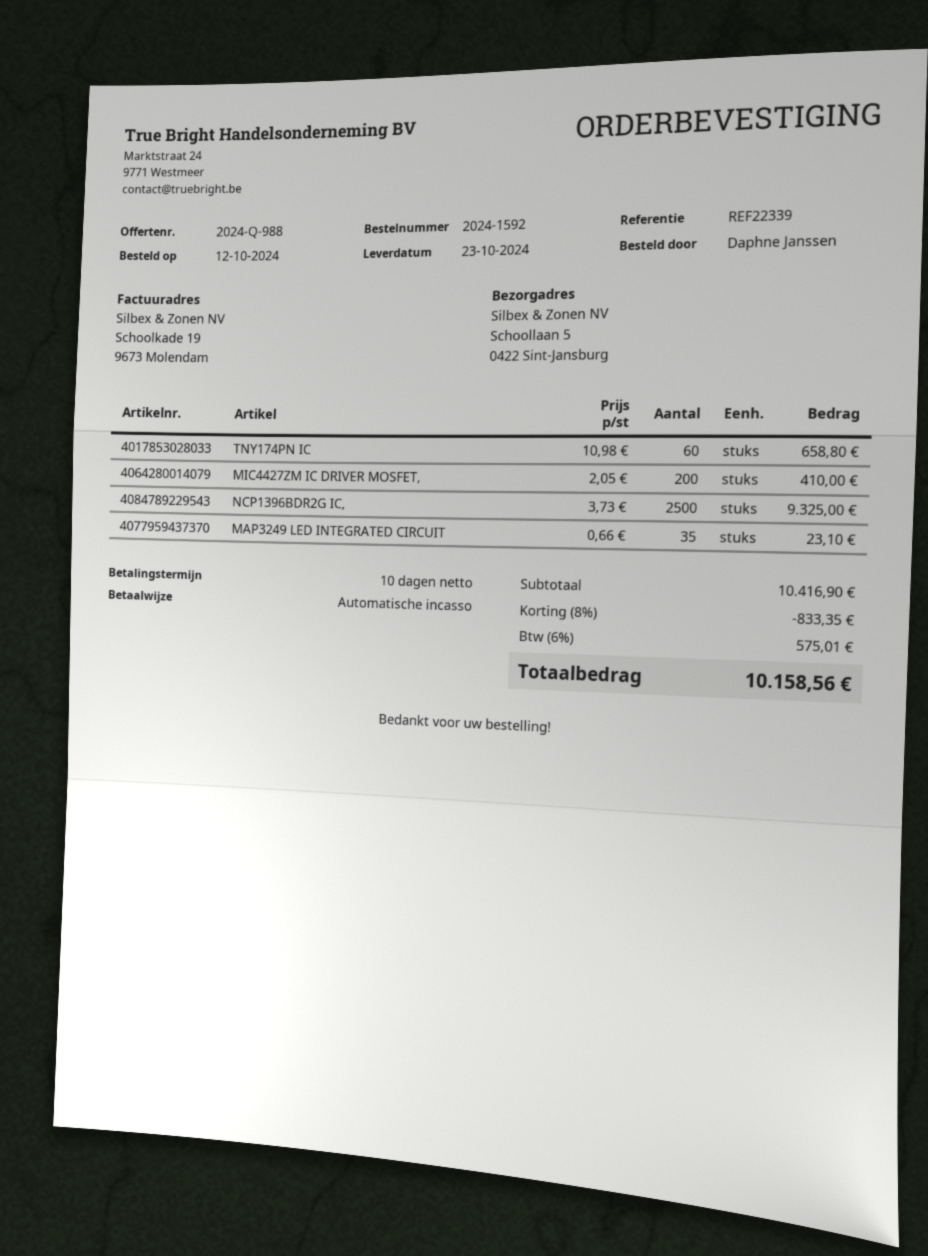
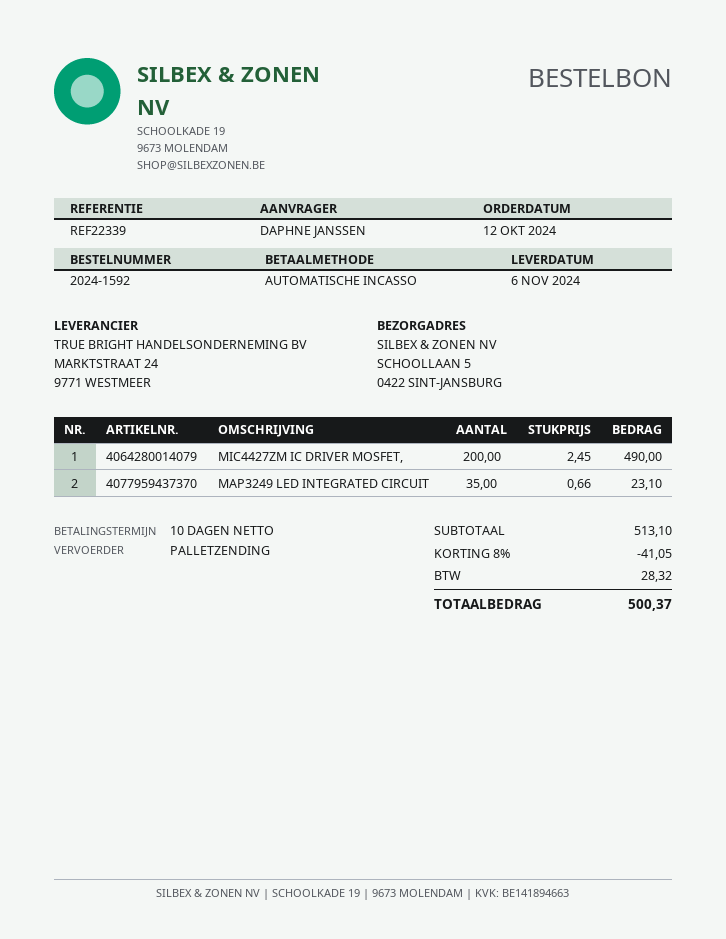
delivery date: 2024-10-23 -> 2024-11-06
TNY174PN IC: 60 x 10.98 = 658.80 -> none
MIC4427ZM IC DRIVER MOSFET,: 200 x 2.05 = 410.00 -> 200 x 2.45 = 490.00
NCP1396BDR2G IC,: 2500 x 3.73 = 9325.00 -> none
subtotal: 10416.90 -> 513.10
discount: 8% = 833.35 -> 8% = 41.05
tax: 575.01 -> 28.32
total: 10158.56 -> 500.37

